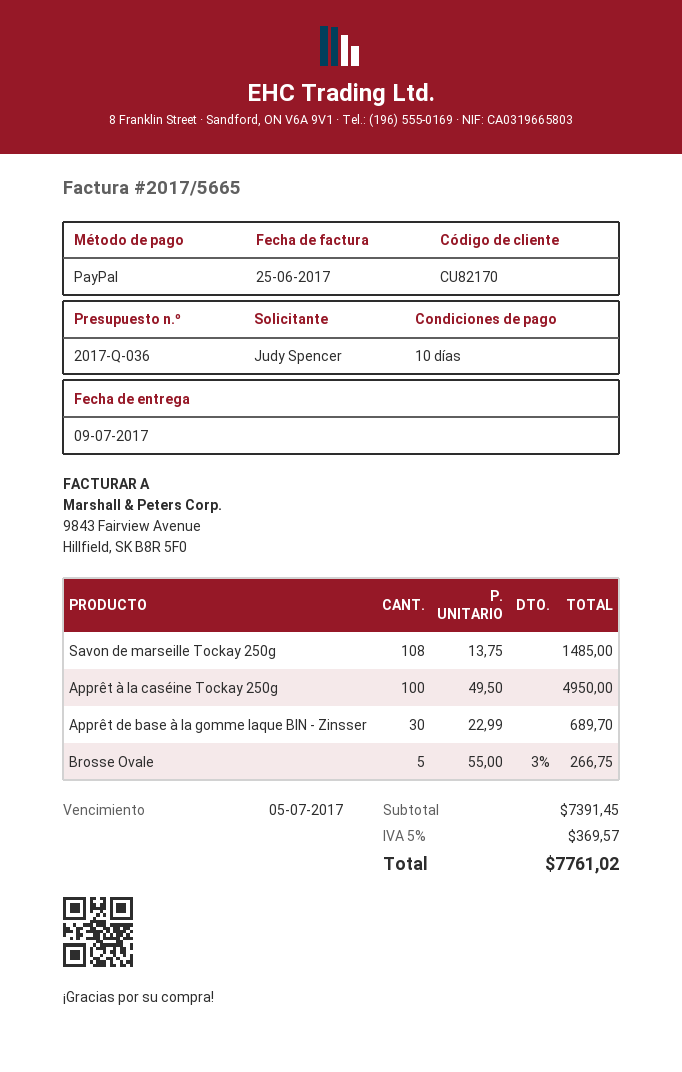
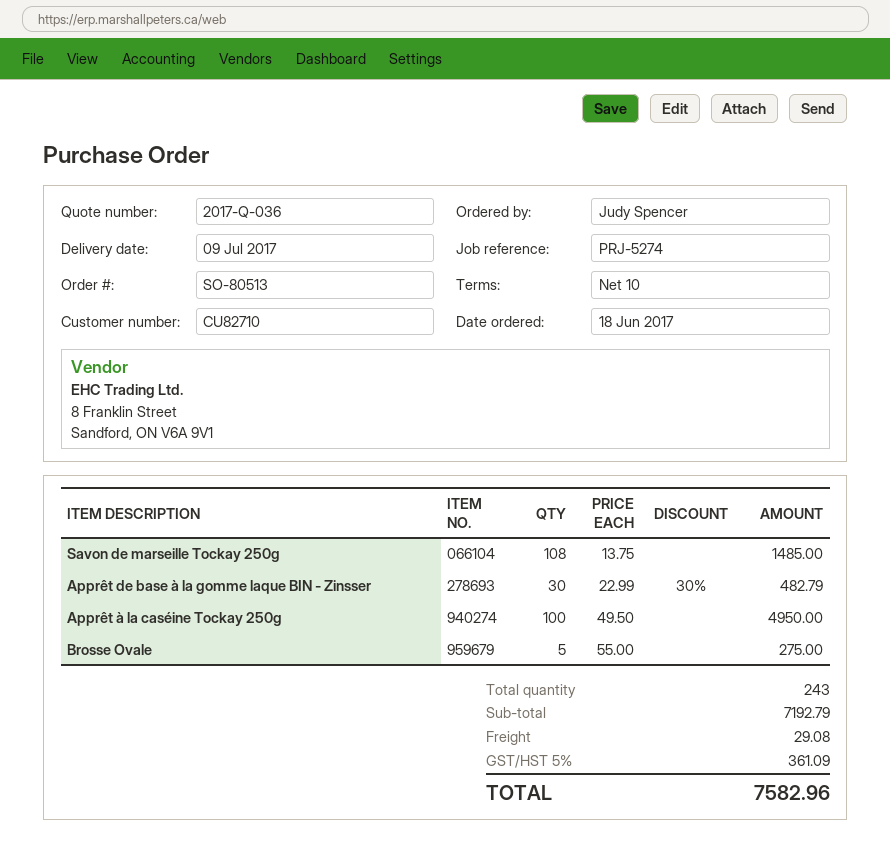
customer number: CU82170 -> CU82710
Apprêt de base à la gomme laque BIN - Zinsser: 30 x 22.99 = 689.70 -> 30 x 22.99 - 30% = 482.79
Brosse Ovale: 5 x 55.00 - 3% = 266.75 -> 5 x 55.00 = 275.00
subtotal: 7391.45 -> 7192.79
shipping: none -> 29.08
tax: 5% = 369.57 -> 5% = 361.09
total: 7761.02 -> 7582.96

